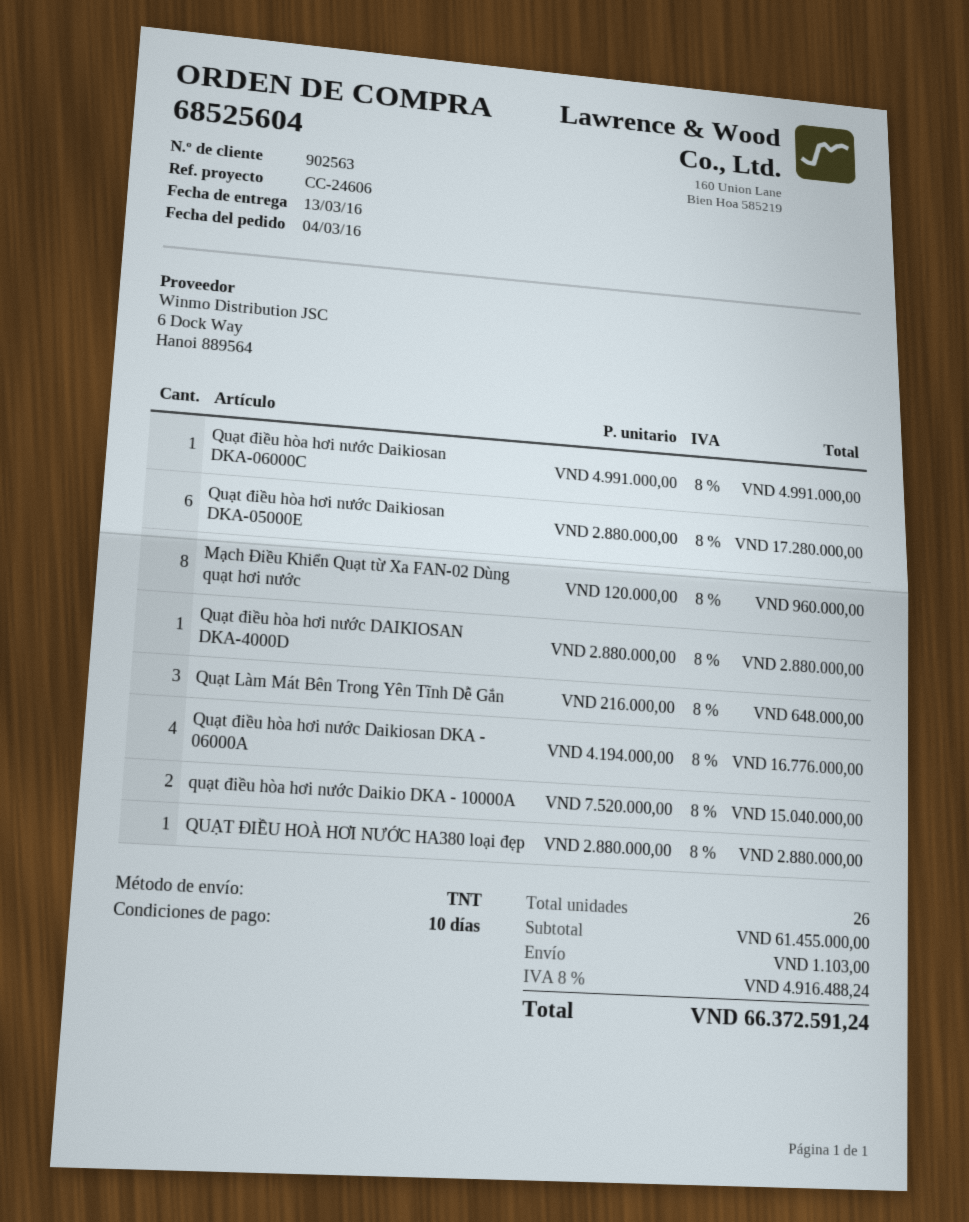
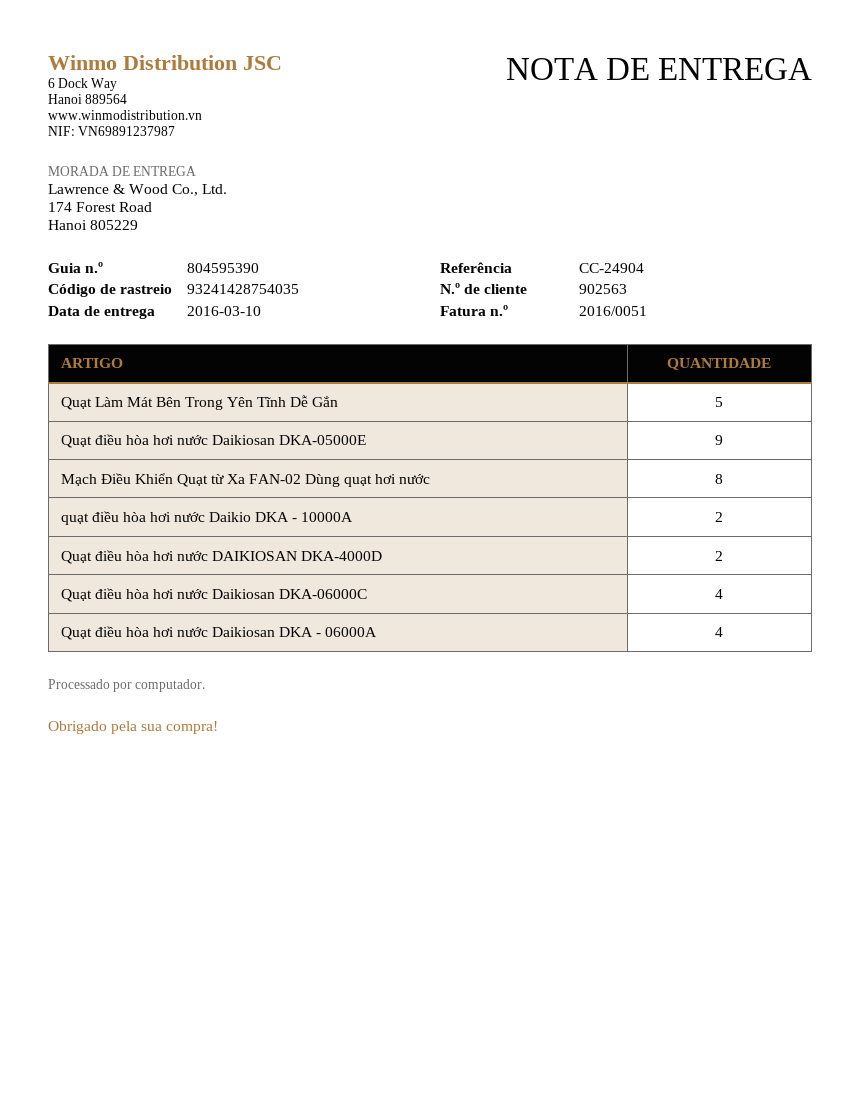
delivery date: 2016-03-13 -> 2016-03-10
reference: CC-24606 -> CC-24904
Quạt điều hòa hơi nước Daikiosan DKA-06000C: 1 -> 4
Quạt điều hòa hơi nước Daikiosan DKA-05000E: 6 -> 9
Quạt điều hòa hơi nước DAIKIOSAN DKA-4000D: 1 -> 2
Quạt Làm Mát Bên Trong Yên Tĩnh Dễ Gắn: 3 -> 5
QUẠT ĐIỀU HOÀ HƠI NƯỚC HA380 loại đẹp: 1 -> none

